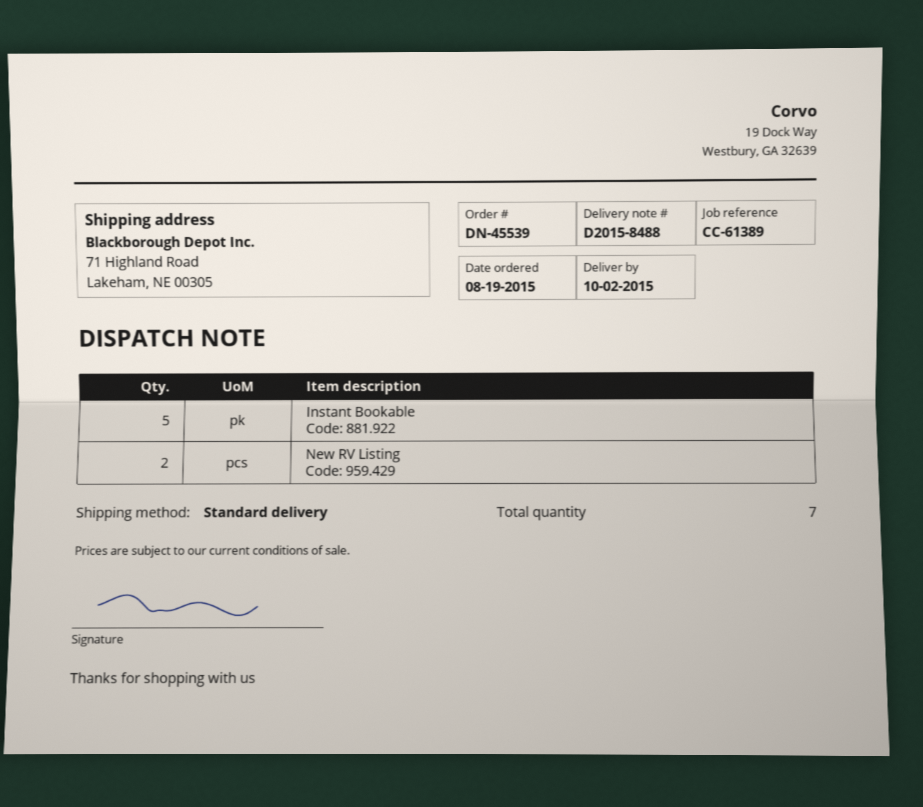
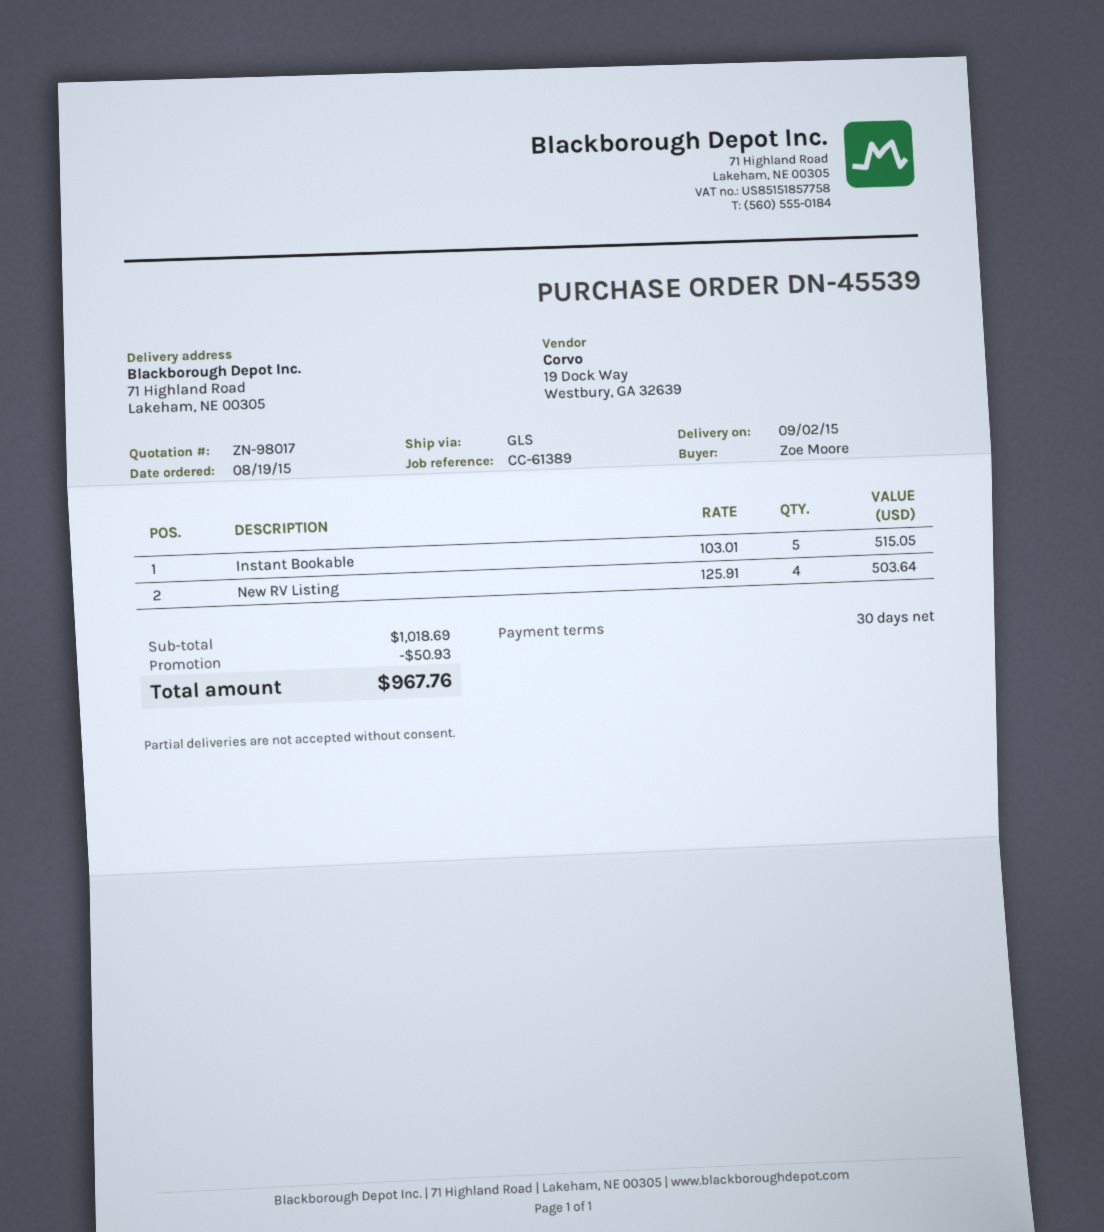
delivery date: 2015-10-02 -> 2015-09-02
shipping method: standard -> GLS
New RV Listing: 2 -> 4

